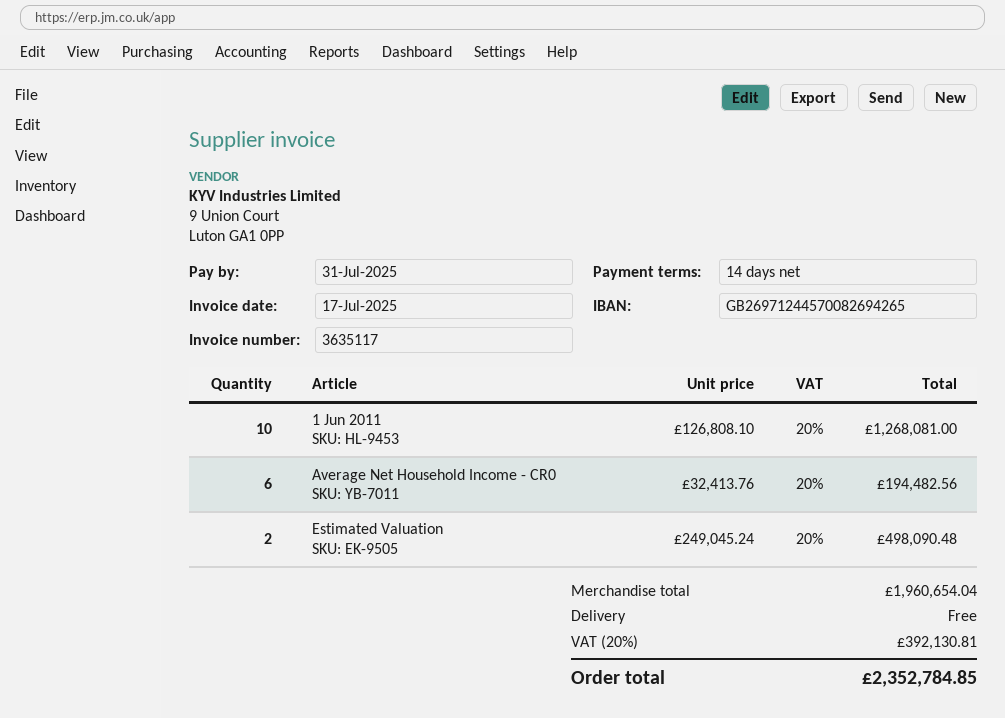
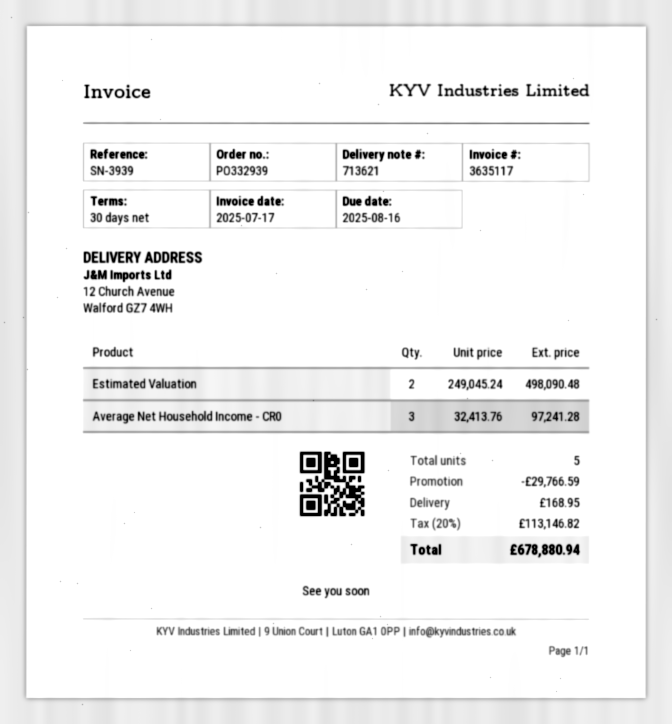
payment terms: 14 days -> 30 days
due date: 2025-07-31 -> 2025-08-16
1 Jun 2011: 10 x 126808.10 = 1268081.00 -> none
Average Net Household Income - CR0: 6 x 32413.76 = 194482.56 -> 3 x 32413.76 = 97241.28
discount: none -> 29766.59
shipping: 0.00 -> 168.95
tax: 20% = 392130.81 -> 20% = 113146.82
total: 2352784.85 -> 678880.94

